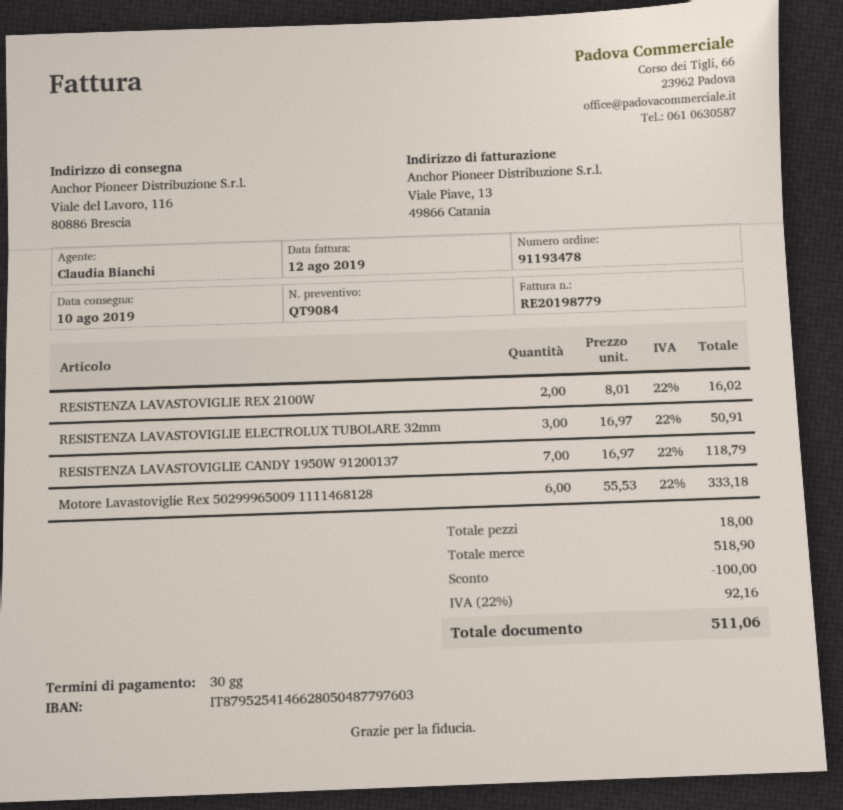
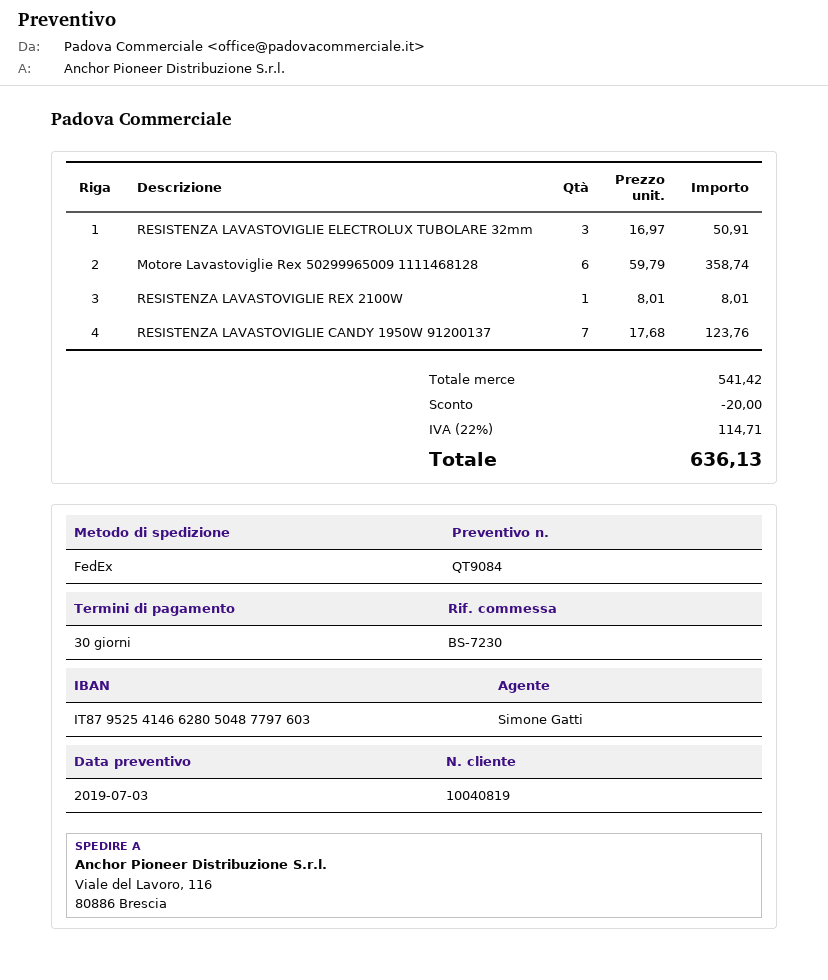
sales rep: Claudia Bianchi -> Simone Gatti
RESISTENZA LAVASTOVIGLIE REX 2100W: 2 x 8.01 = 16.02 -> 1 x 8.01 = 8.01
RESISTENZA LAVASTOVIGLIE CANDY 1950W 91200137: 7 x 16.97 = 118.79 -> 7 x 17.68 = 123.76
Motore Lavastoviglie Rex 50299965009 1111468128: 6 x 55.53 = 333.18 -> 6 x 59.79 = 358.74
subtotal: 518.90 -> 541.42
discount: 100.00 -> 20.00
tax: 22% = 92.16 -> 22% = 114.71
total: 511.06 -> 636.13

